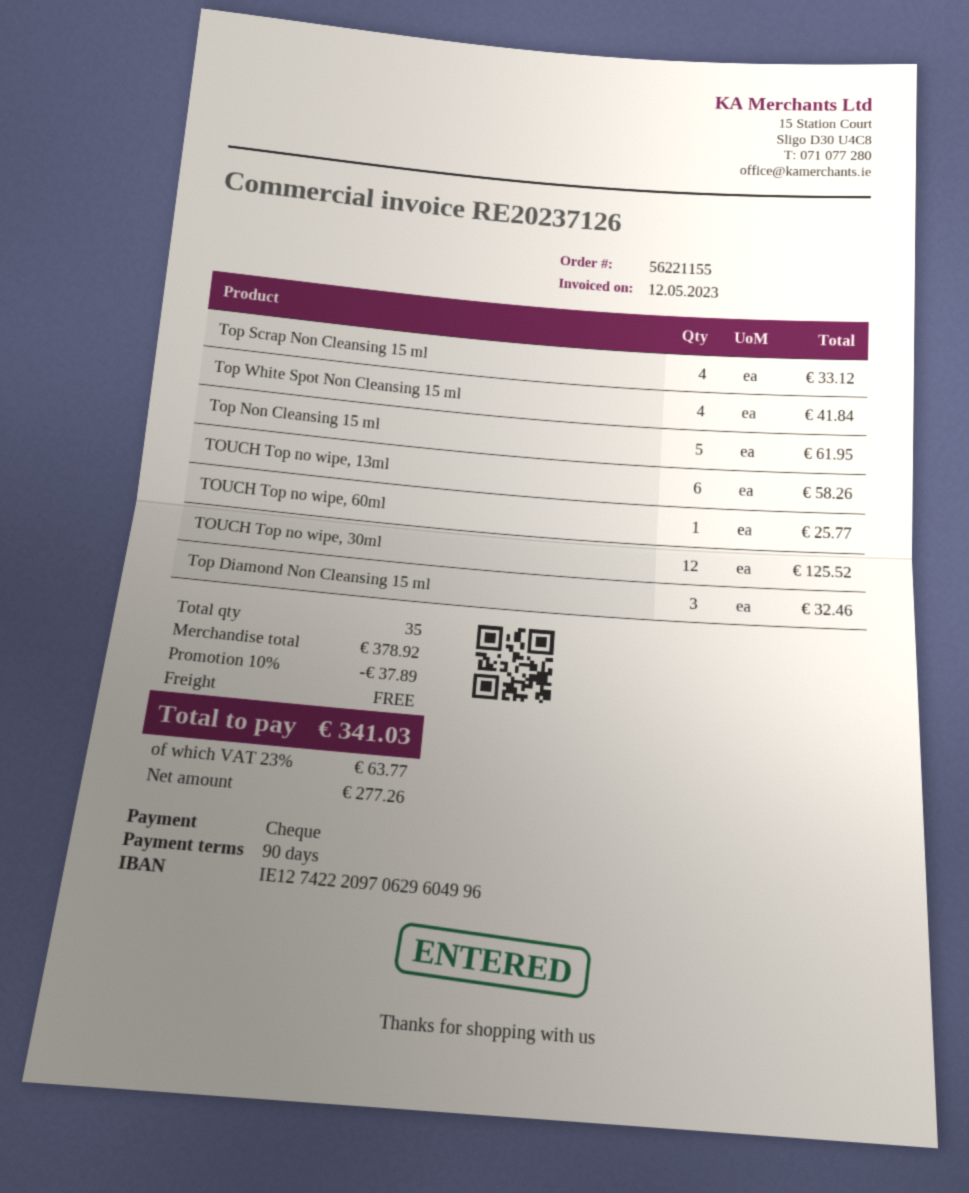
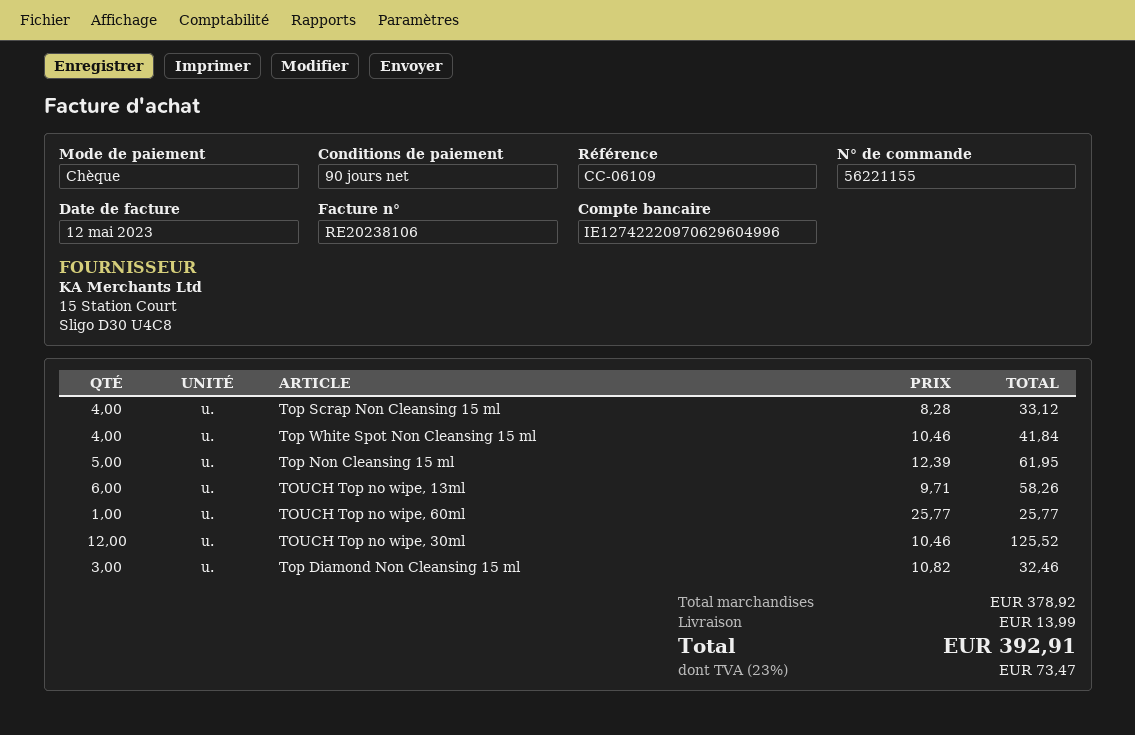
invoice number: RE20237126 -> RE20238106
discount: 10% = 37.89 -> none
shipping: 0.00 -> 13.99
tax: 23% = 63.77 -> 23% = 73.47
total: 341.03 -> 392.91

